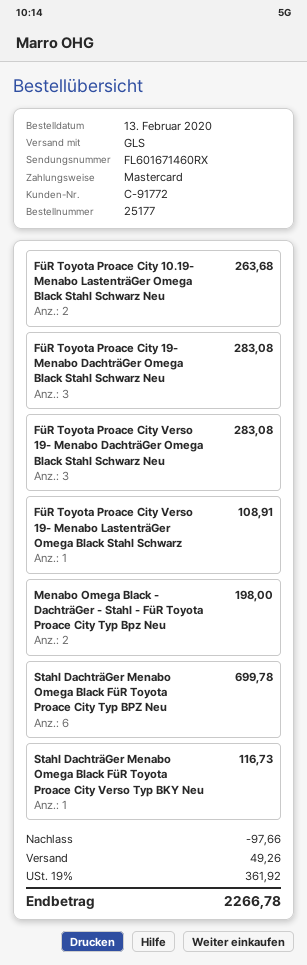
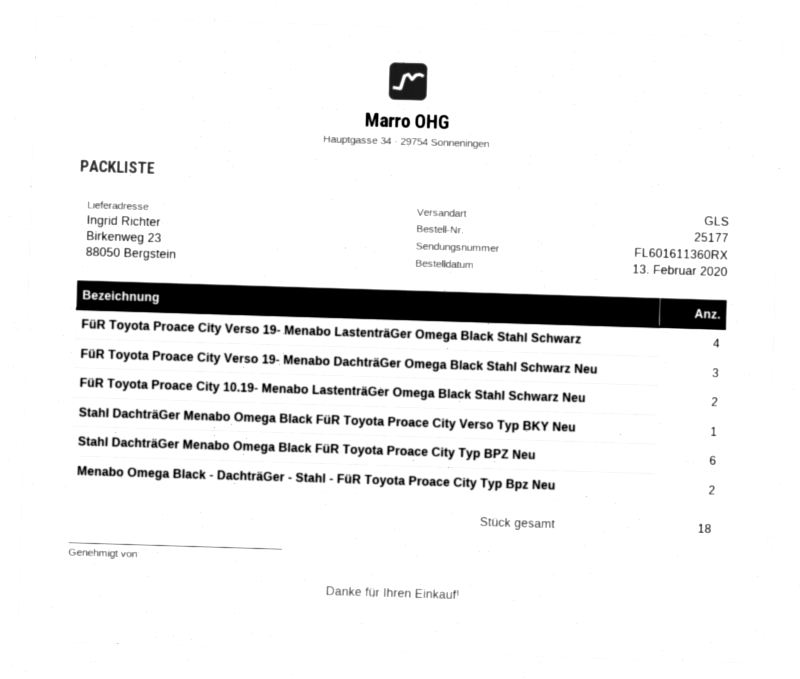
tracking number: FL601671460RX -> FL601611360RX
FüR Toyota Proace City 19- Menabo DachträGer Omega Black Stahl Schwarz Neu: 3 -> none
FüR Toyota Proace City Verso 19- Menabo LastenträGer Omega Black Stahl Schwarz: 1 -> 4

